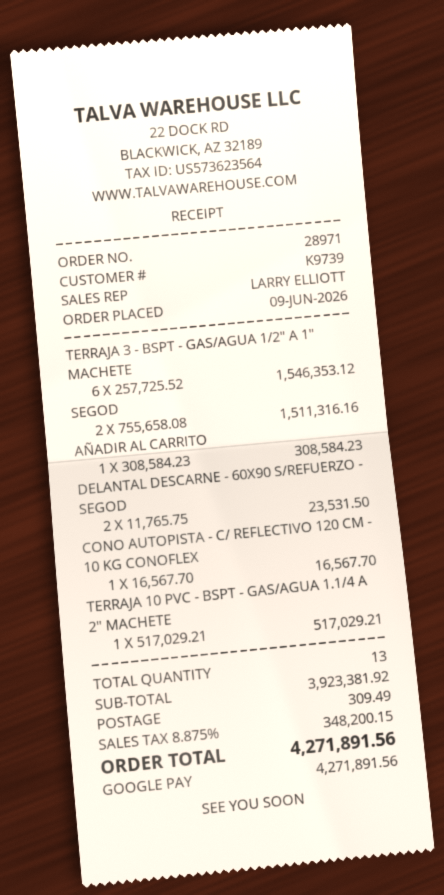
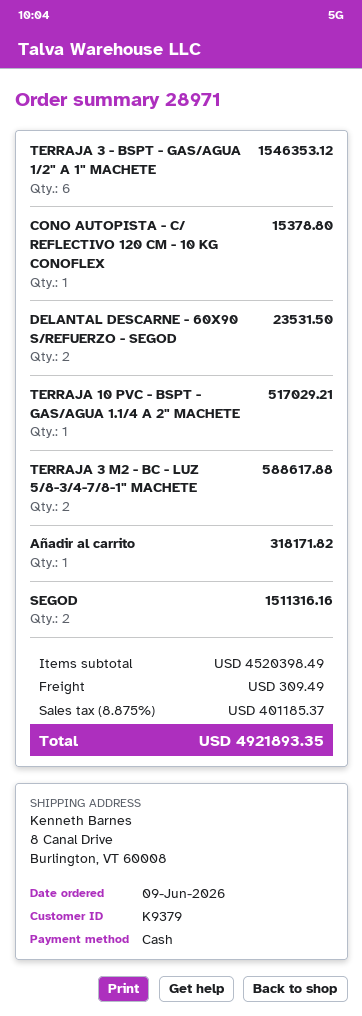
customer number: K9739 -> K9379
payment method: Google Pay -> cash
AÑADIR AL CARRITO: 1 for 308584.23 -> 1 for 318171.82
CONO AUTOPISTA - C/ REFLECTIVO 120 CM - 10 KG CONOFLEX: 1 for 16567.70 -> 1 for 15378.80
TERRAJA 3 M2 - BC - LUZ 5/8-3/4-7/8-1" MACHETE: none -> 2 for 588617.88
subtotal: 3923381.92 -> 4520398.49
tax: 8.875% = 348200.15 -> 8.875% = 401185.37
total: 4271891.56 -> 4921893.35

